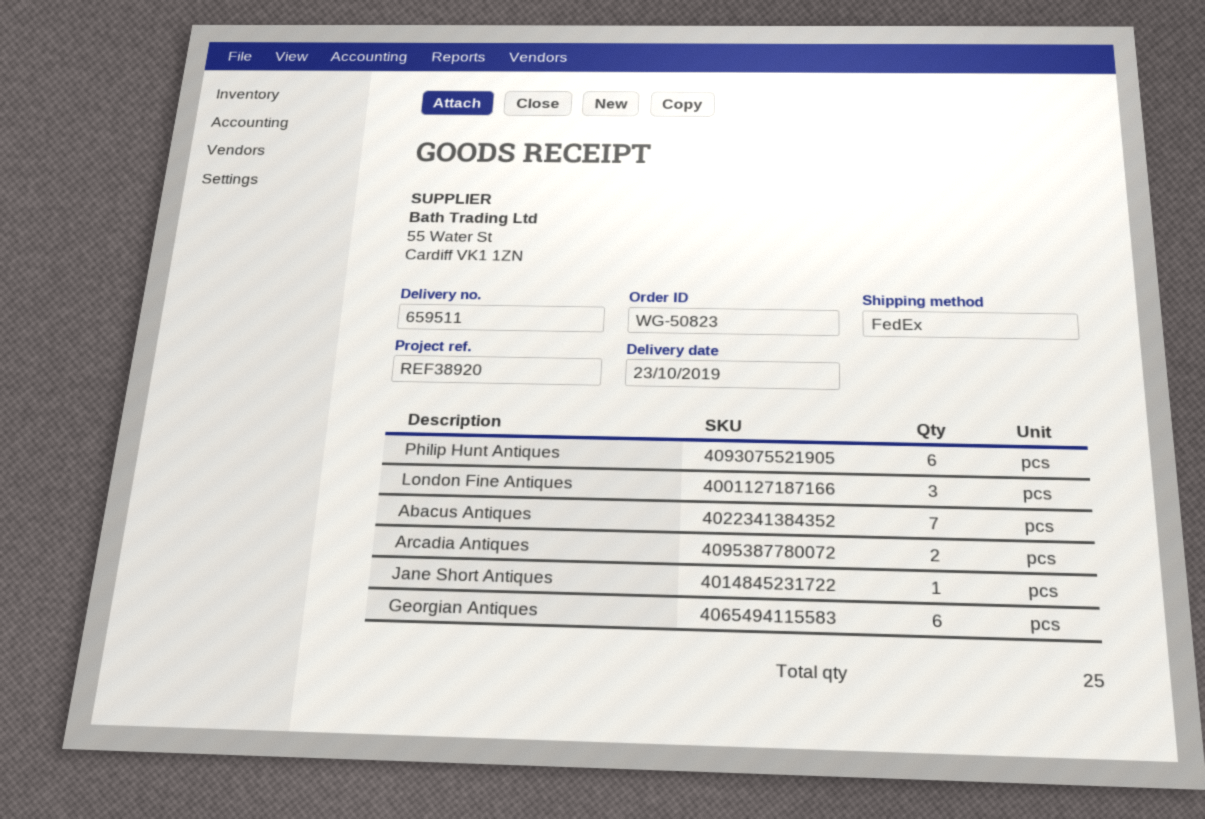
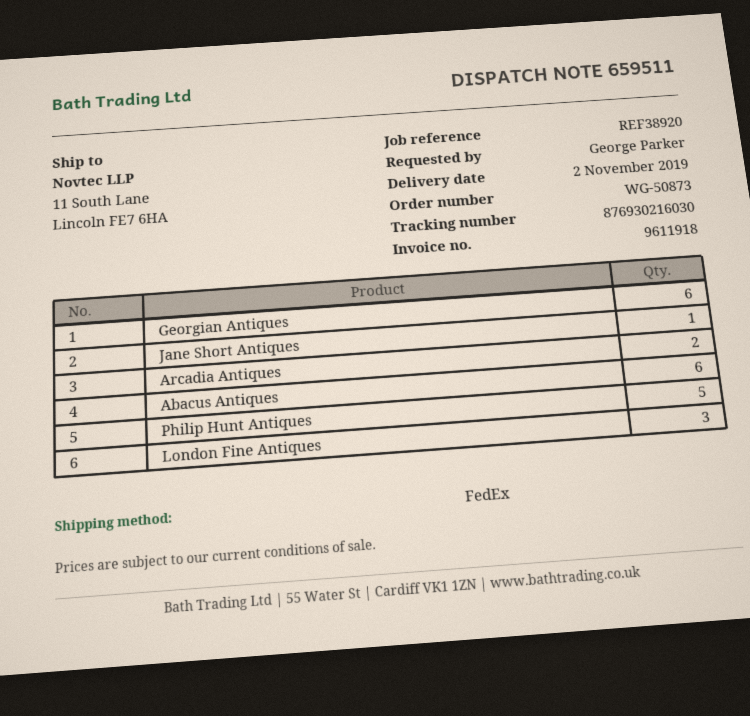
order number: WG-50823 -> WG-50873
delivery date: 2019-10-23 -> 2019-11-02
Philip Hunt Antiques: 6 -> 5
Abacus Antiques: 7 -> 6

